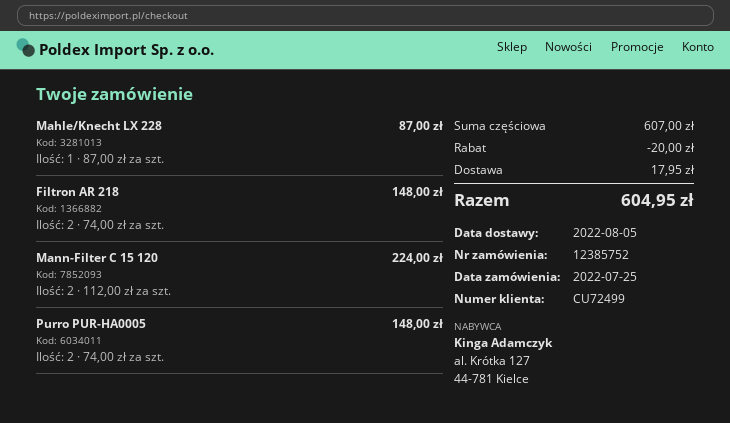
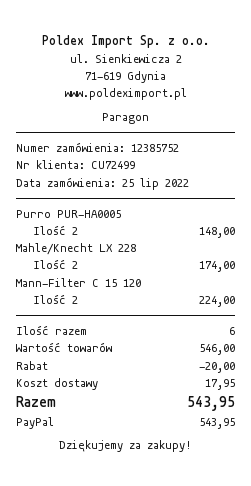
Mahle/Knecht LX 228: 1 for 87.00 -> 2 for 174.00
Filtron AR 218: 2 for 148.00 -> none
subtotal: 607.00 -> 546.00
total: 604.95 -> 543.95

